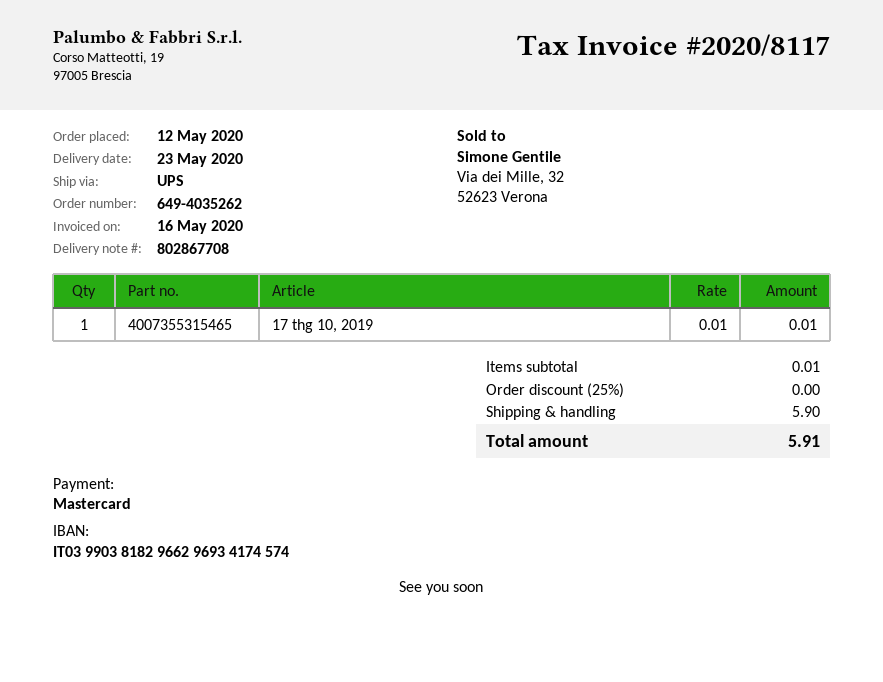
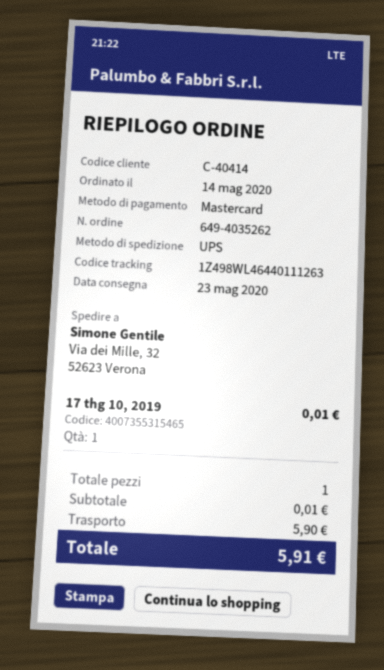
order date: 2020-05-12 -> 2020-05-14
discount: 25% = 0.00 -> none

